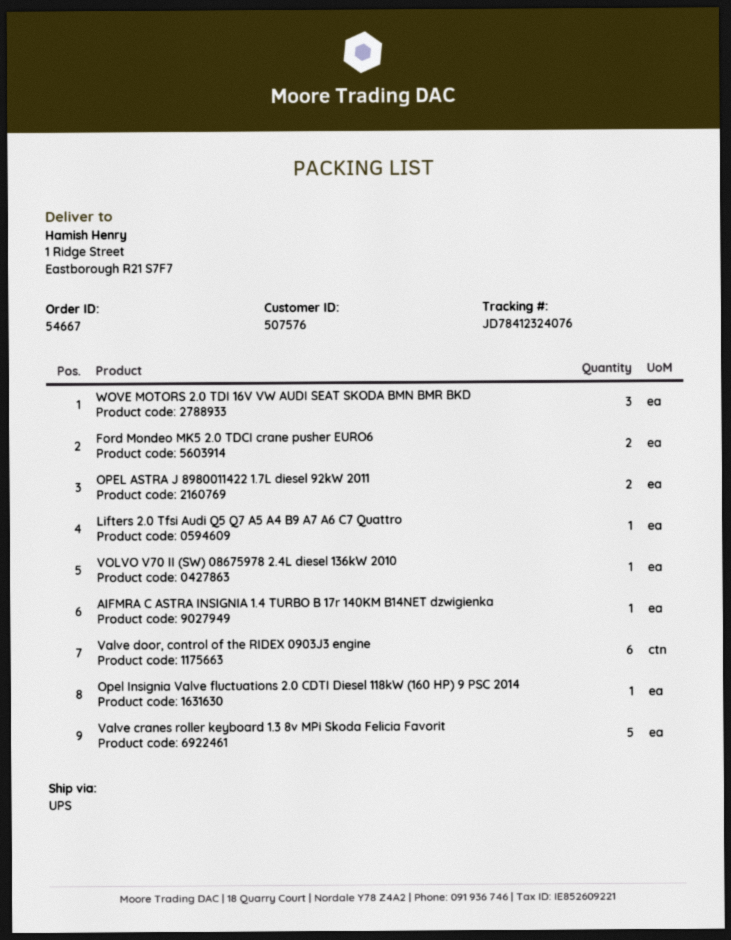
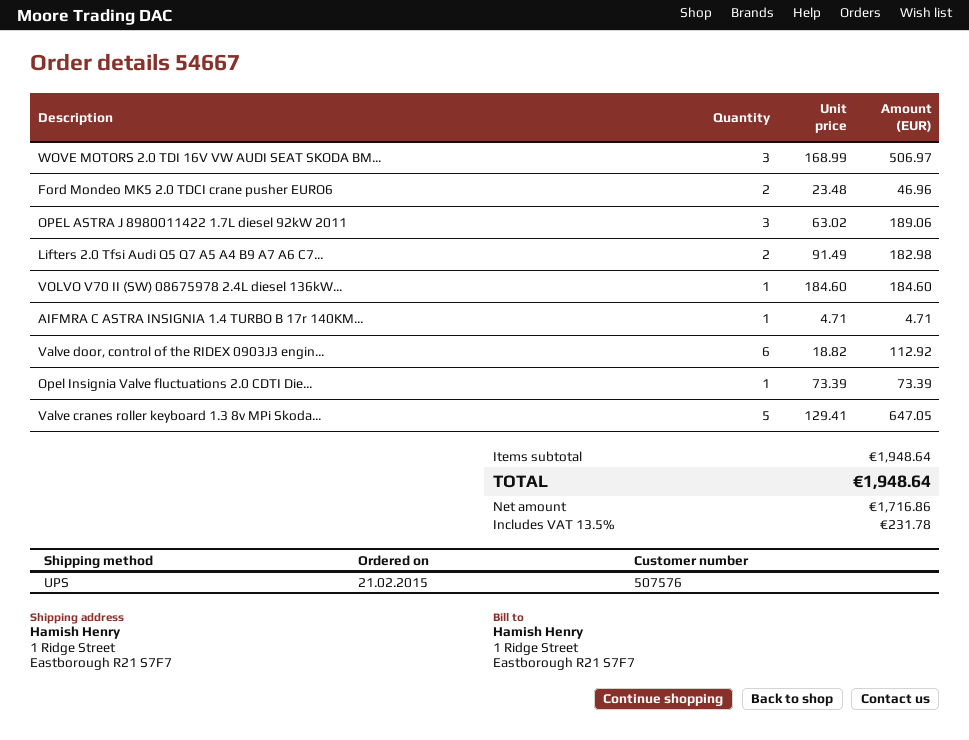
OPEL ASTRA J 8980011422 1.7L diesel 92kW 2011: 2 -> 3
Lifters 2.0 Tfsi Audi Q5 Q7 A5 A4 B9 A7 A6 C7 Quattro: 1 -> 2

